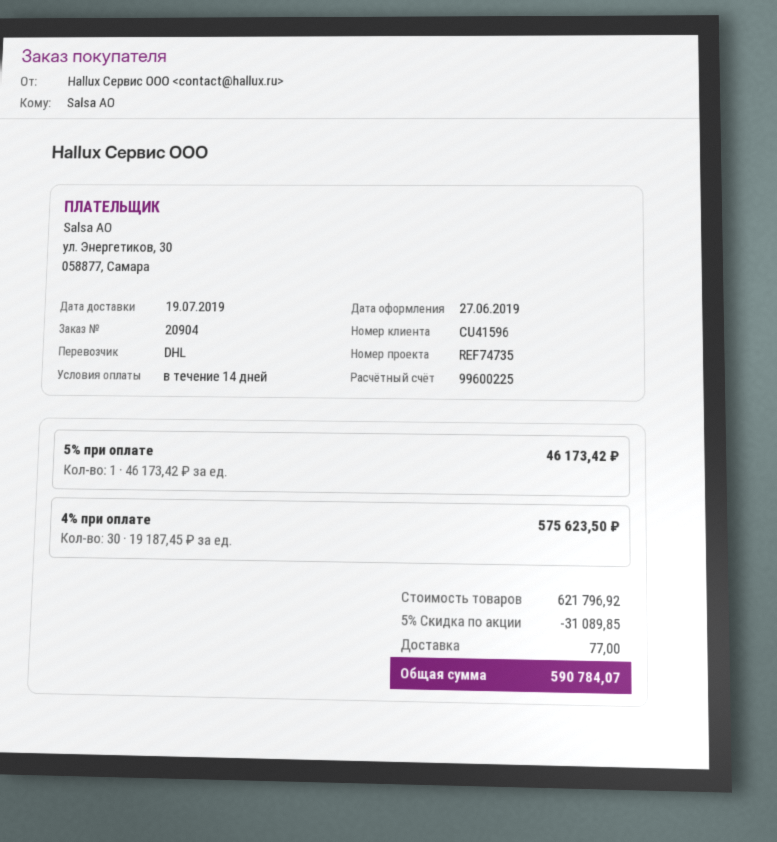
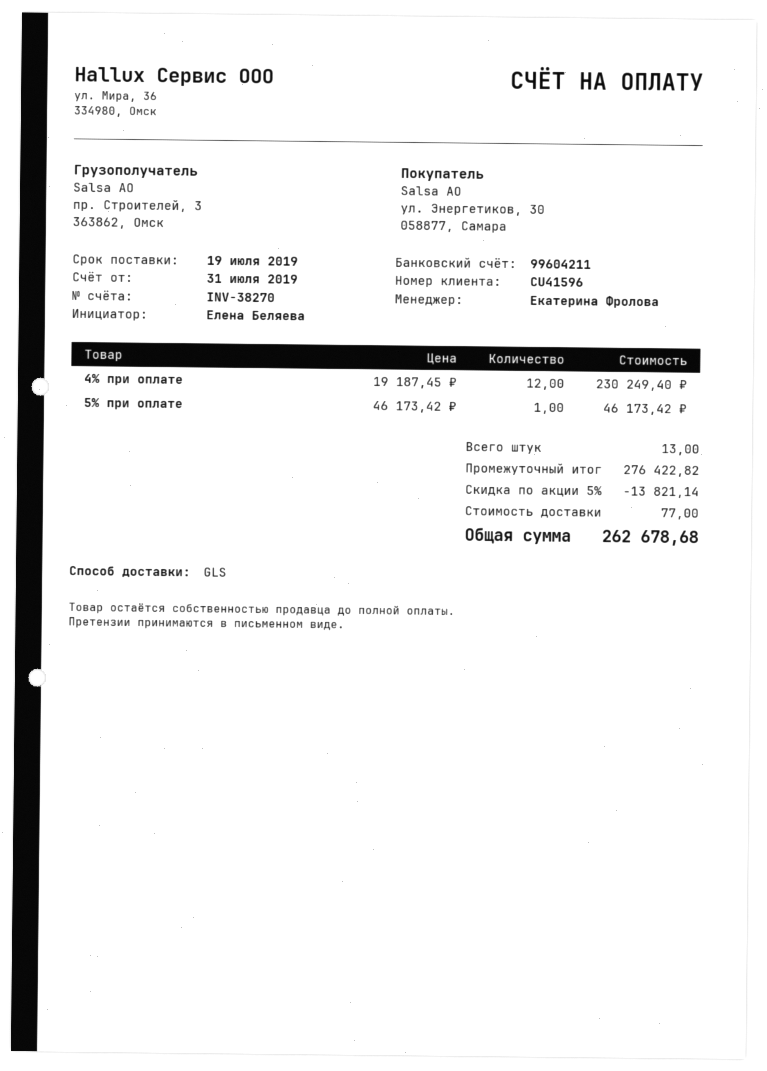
bank account: 99600225 -> 99604211
shipping method: DHL -> GLS
4% при оплате: 30 x 19187.45 = 575623.50 -> 12 x 19187.45 = 230249.40
subtotal: 621796.92 -> 276422.82
discount: 5% = 31089.85 -> 5% = 13821.14
total: 590784.07 -> 262678.68

